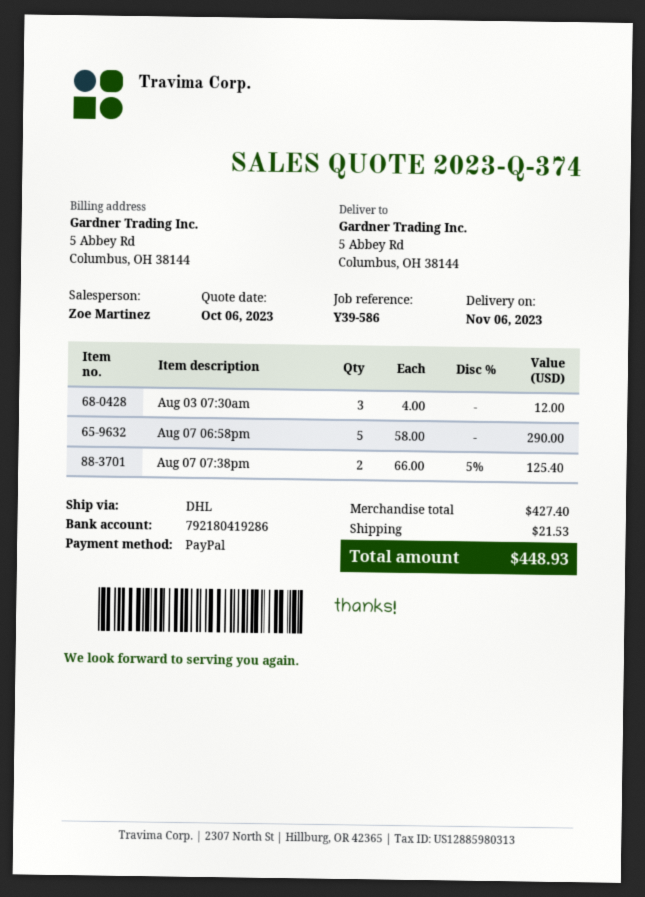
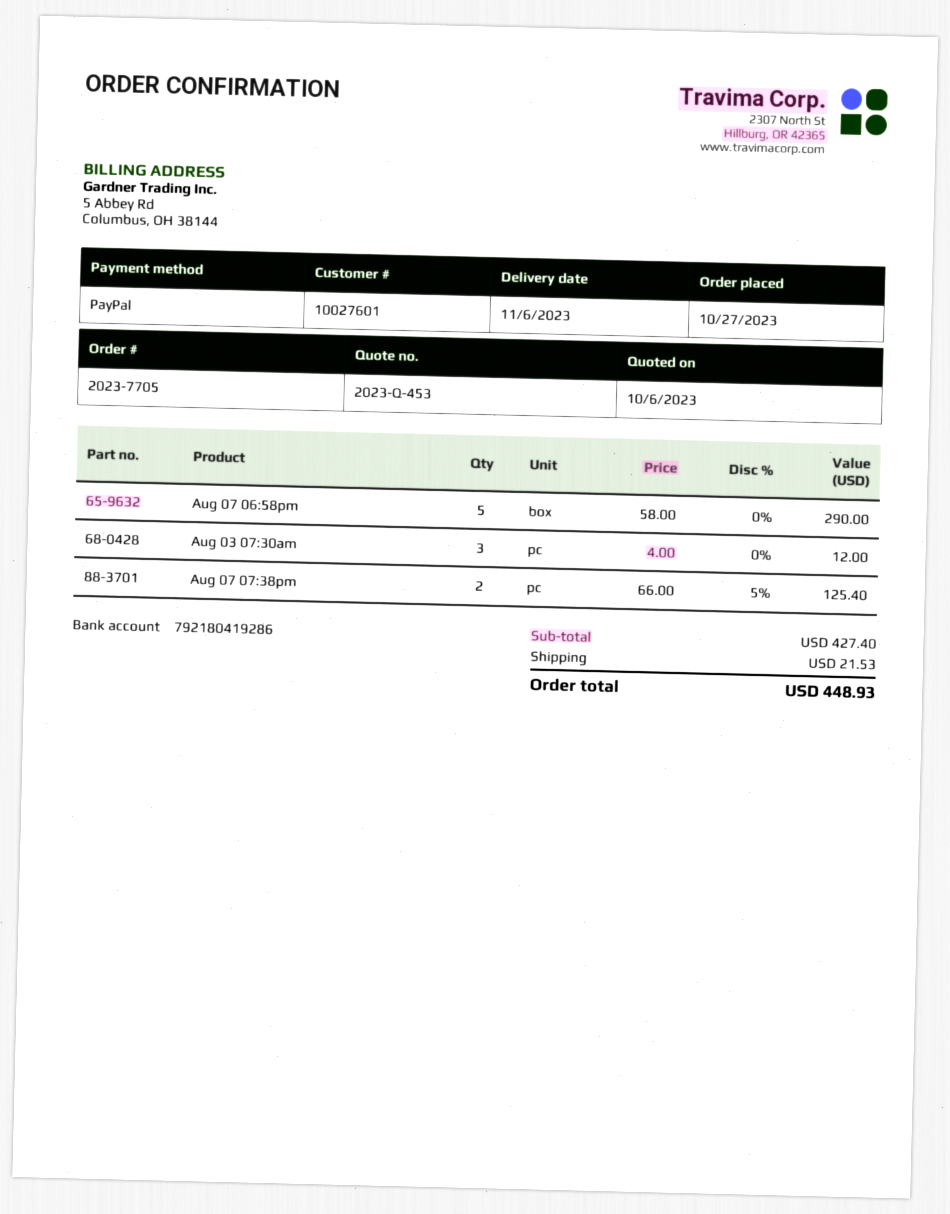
quote number: 2023-Q-374 -> 2023-Q-453

